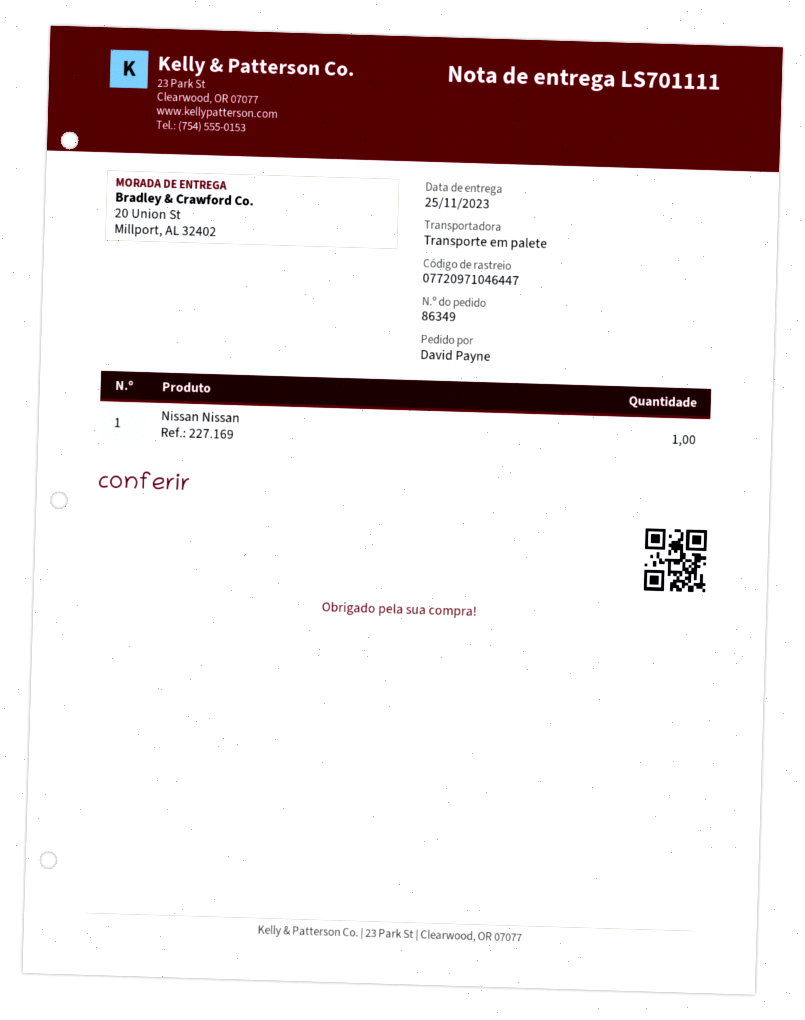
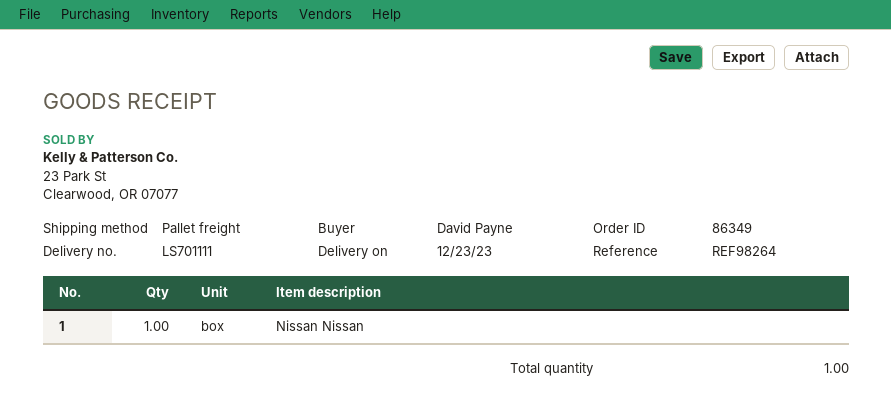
delivery date: 2023-11-25 -> 2023-12-23

